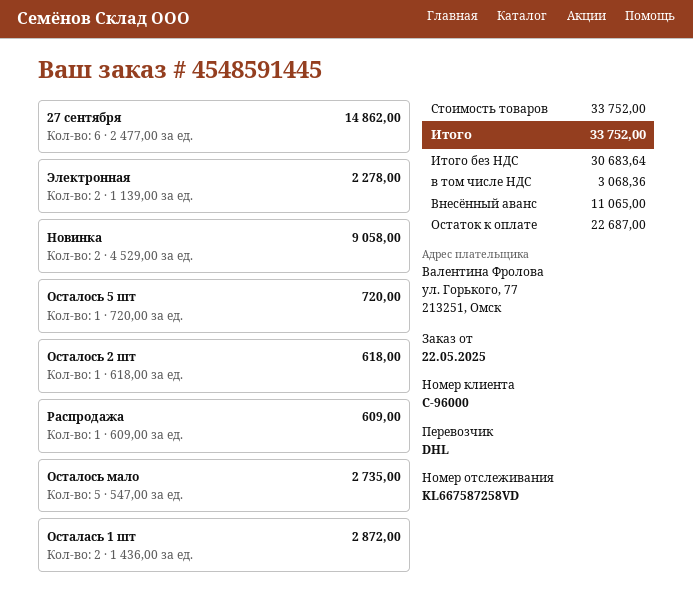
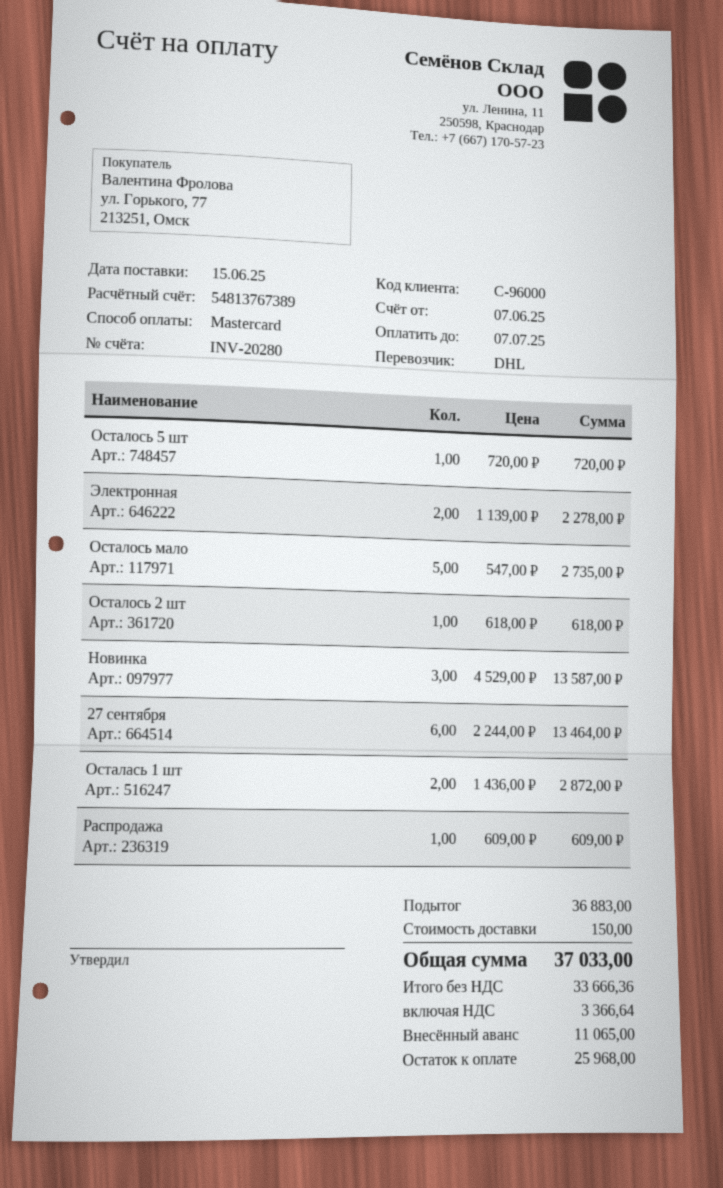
27 сентября: 6 x 2477.00 = 14862.00 -> 6 x 2244.00 = 13464.00
Новинка: 2 x 4529.00 = 9058.00 -> 3 x 4529.00 = 13587.00
subtotal: 33752.00 -> 36883.00
shipping: none -> 150.00
net: 30683.64 -> 33666.36
tax: 3068.36 -> 3366.64
total: 33752.00 -> 37033.00
balance: 22687.00 -> 25968.00

